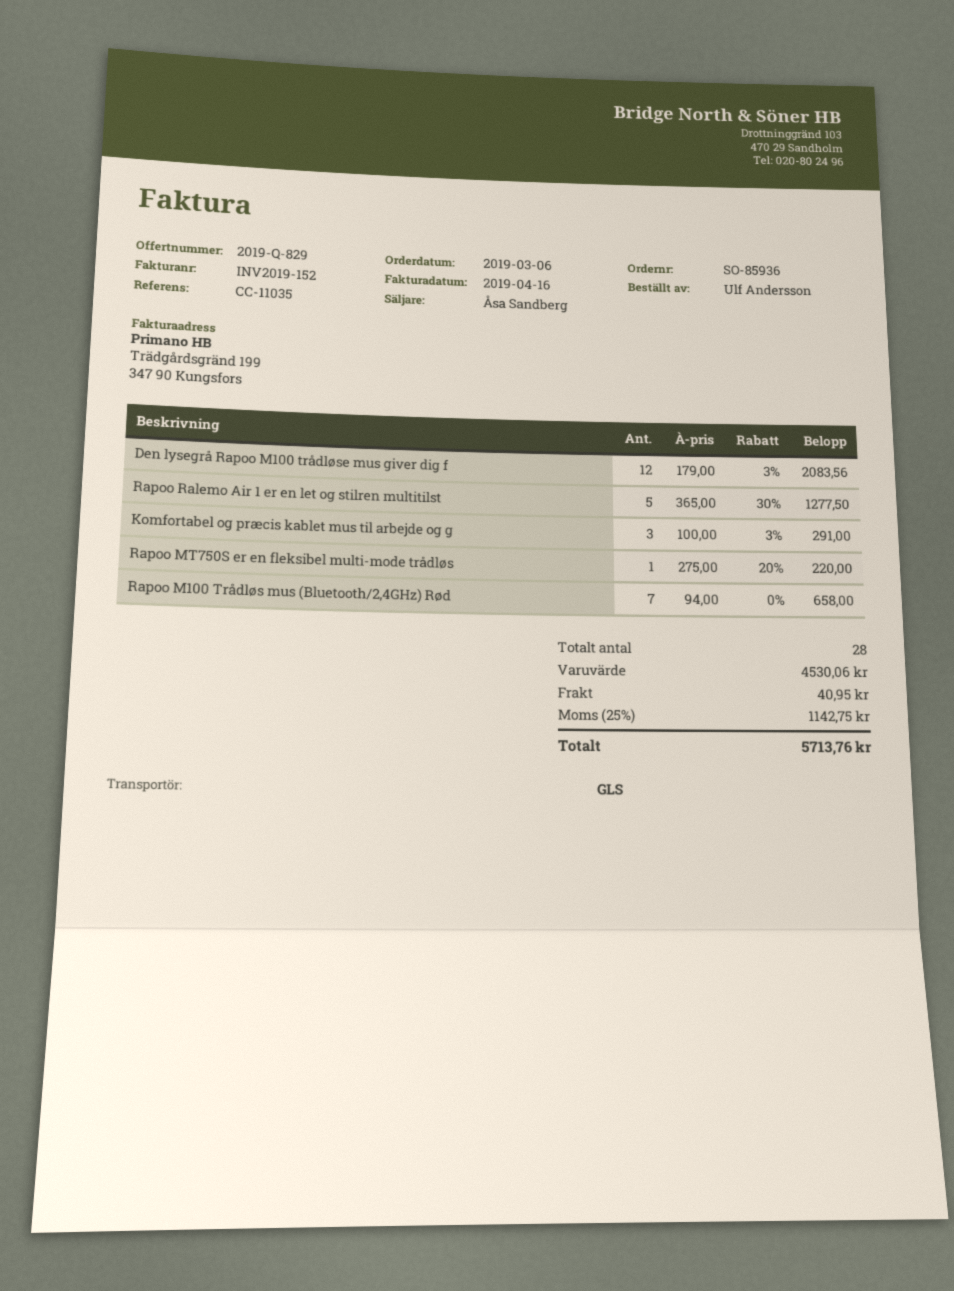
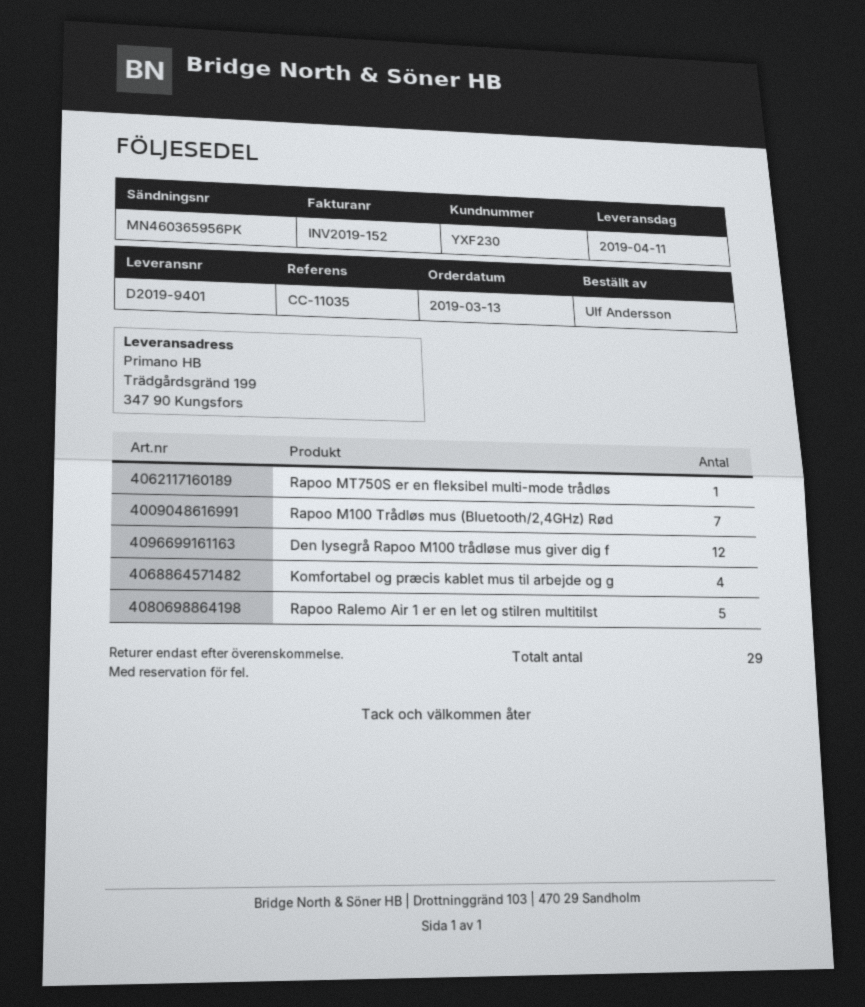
order date: 2019-03-06 -> 2019-03-13
Komfortabel og præcis kablet mus til arbejde og g: 3 -> 4
total quantity: 28 -> 29

